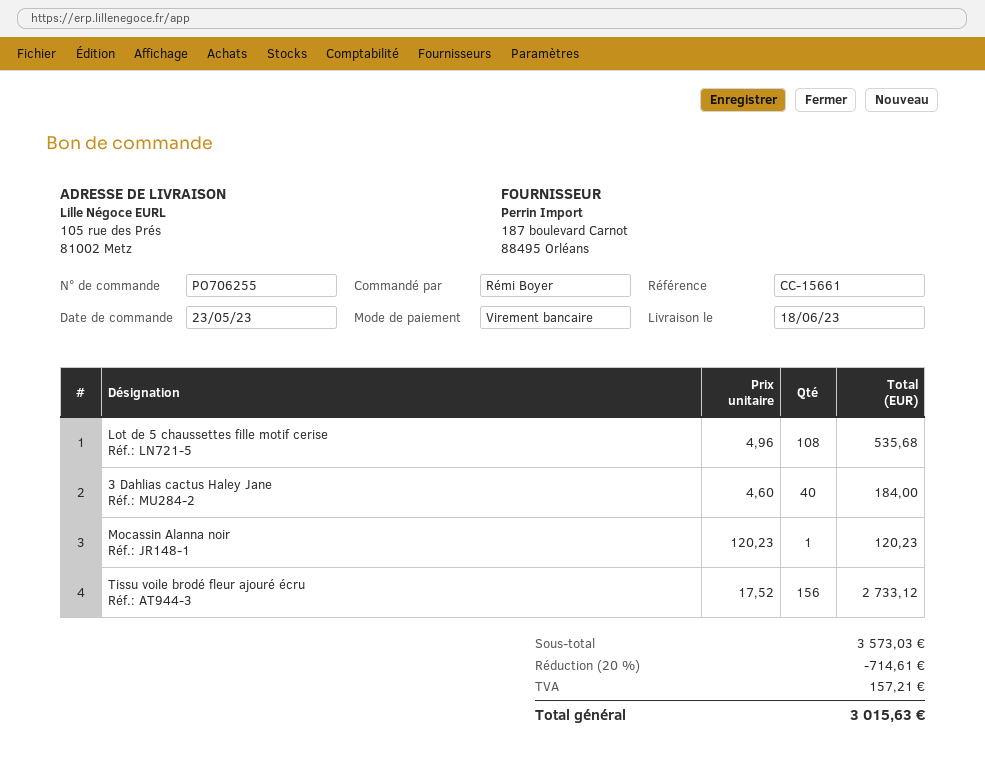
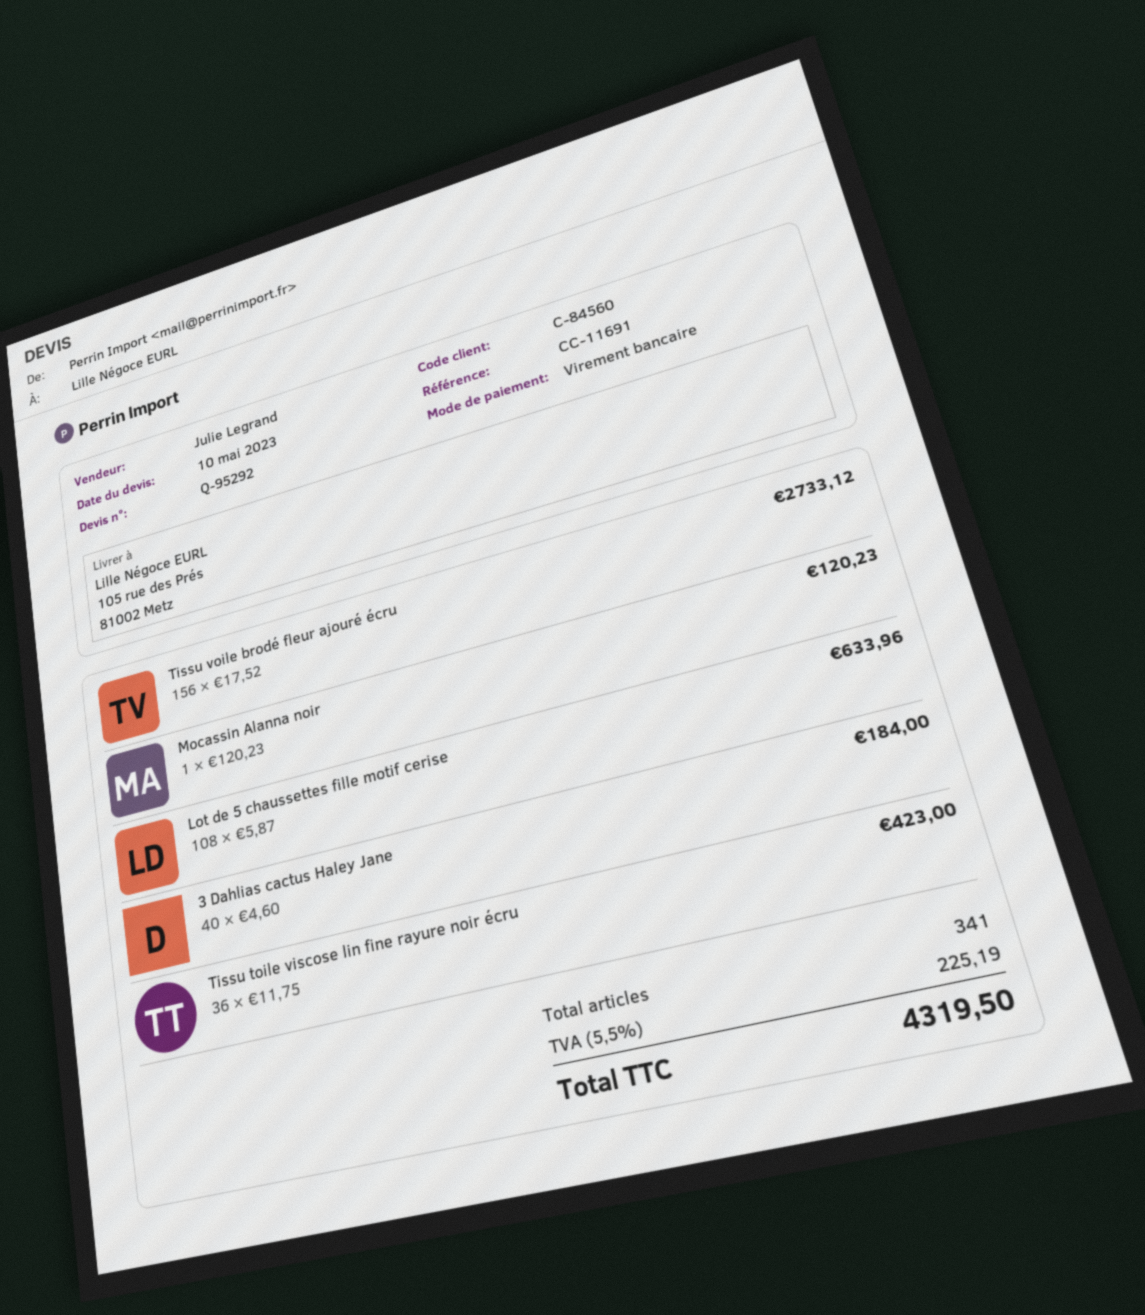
reference: CC-15661 -> CC-11691
Lot de 5 chaussettes fille motif cerise: 108 x 4.96 = 535.68 -> 108 x 5.87 = 633.96
Tissu toile viscose lin fine rayure noir écru: none -> 36 x 11.75 = 423.00
discount: 20% = 714.61 -> none
tax: 157.21 -> 225.19
total: 3015.63 -> 4319.50

